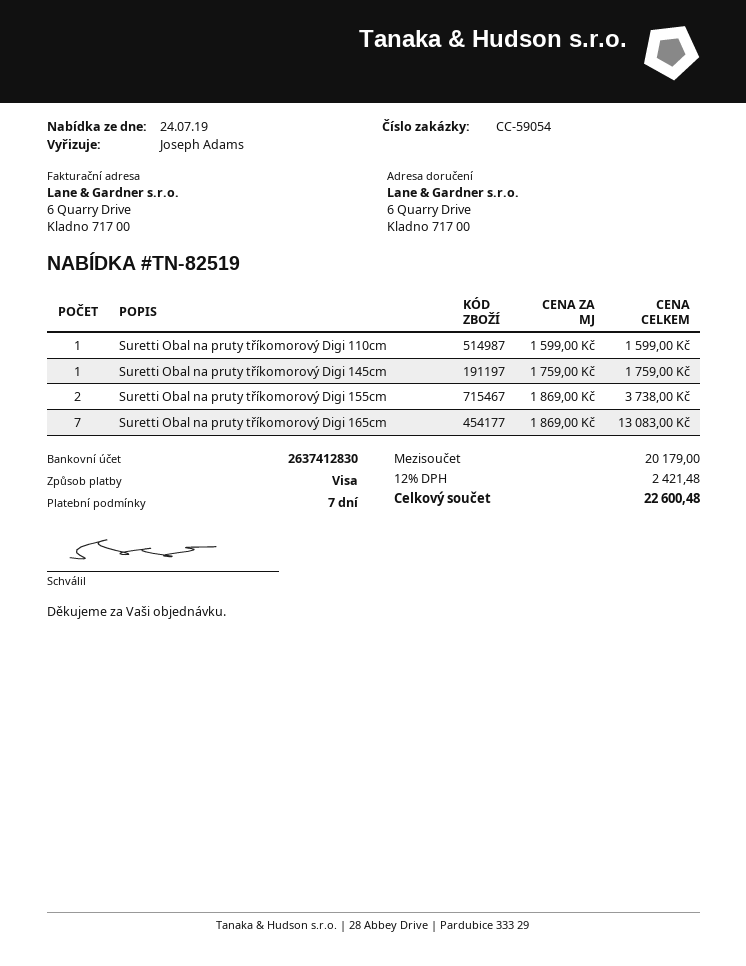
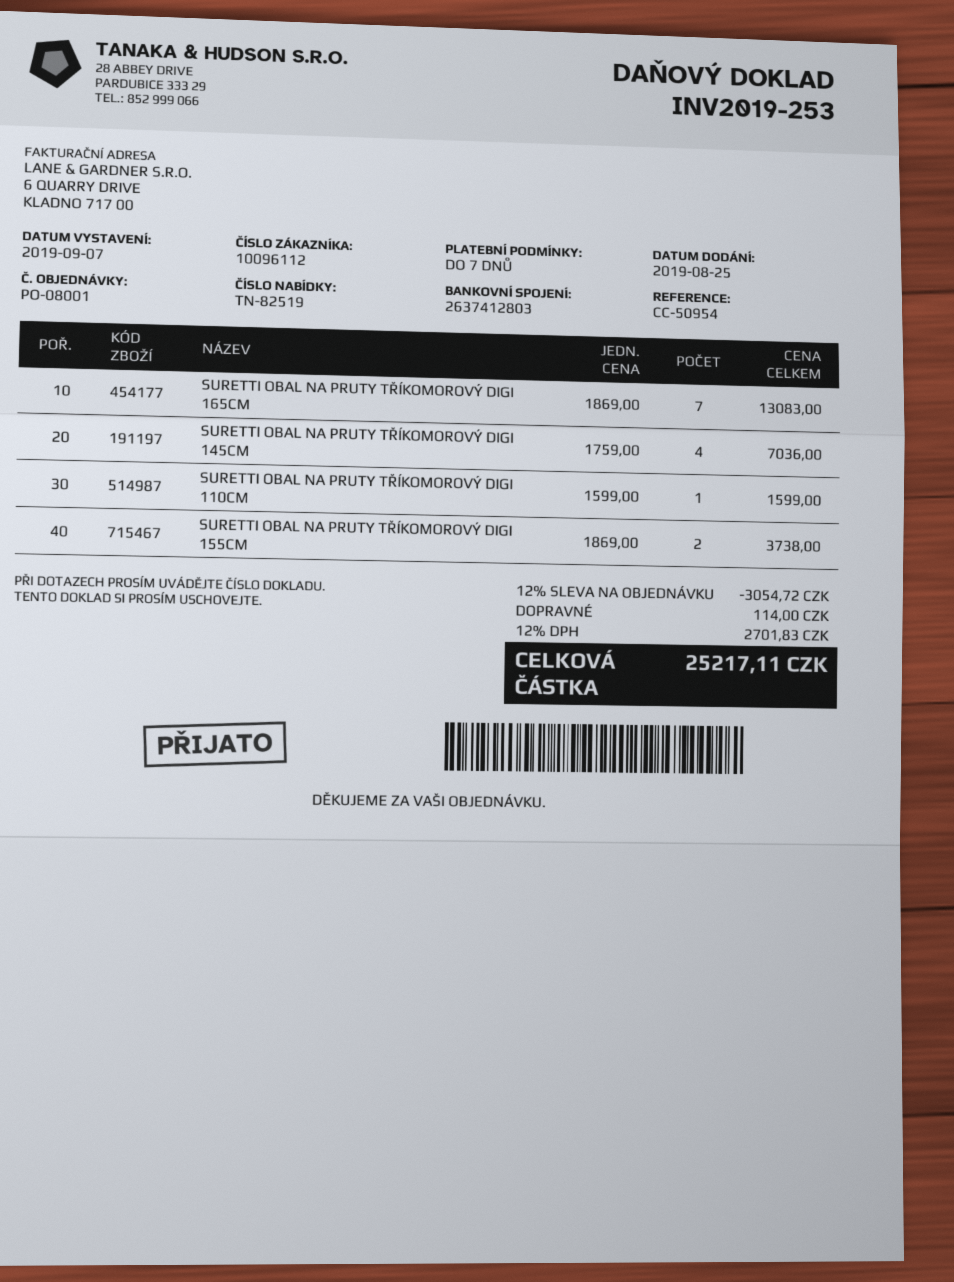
reference: CC-59054 -> CC-50954
bank account: 2637412830 -> 2637412803
Suretti Obal na pruty tříkomorový Digi 145cm: 1 x 1759.00 = 1759.00 -> 4 x 1759.00 = 7036.00
discount: none -> 12% = 3054.72
shipping: none -> 114.00
tax: 12% = 2421.48 -> 12% = 2701.83
total: 22600.48 -> 25217.11

